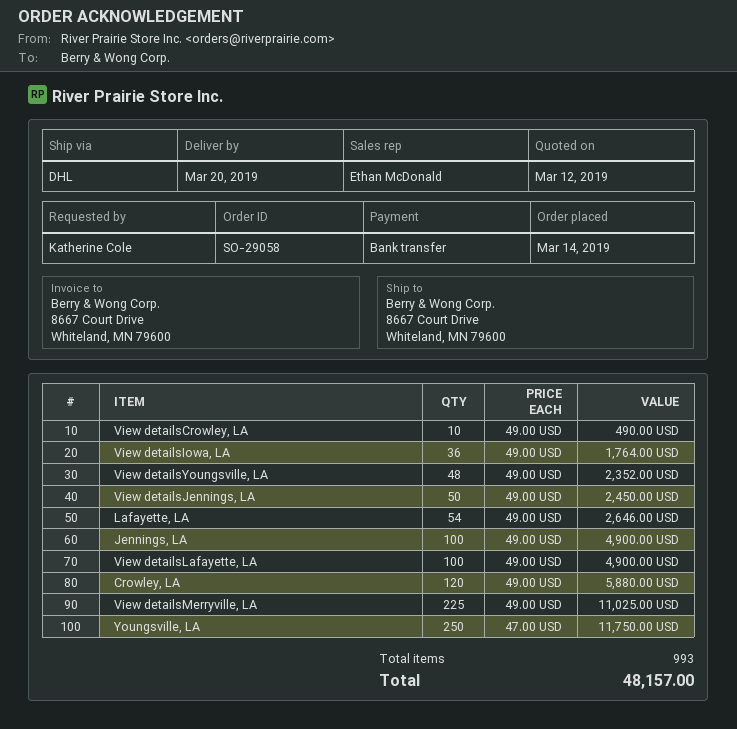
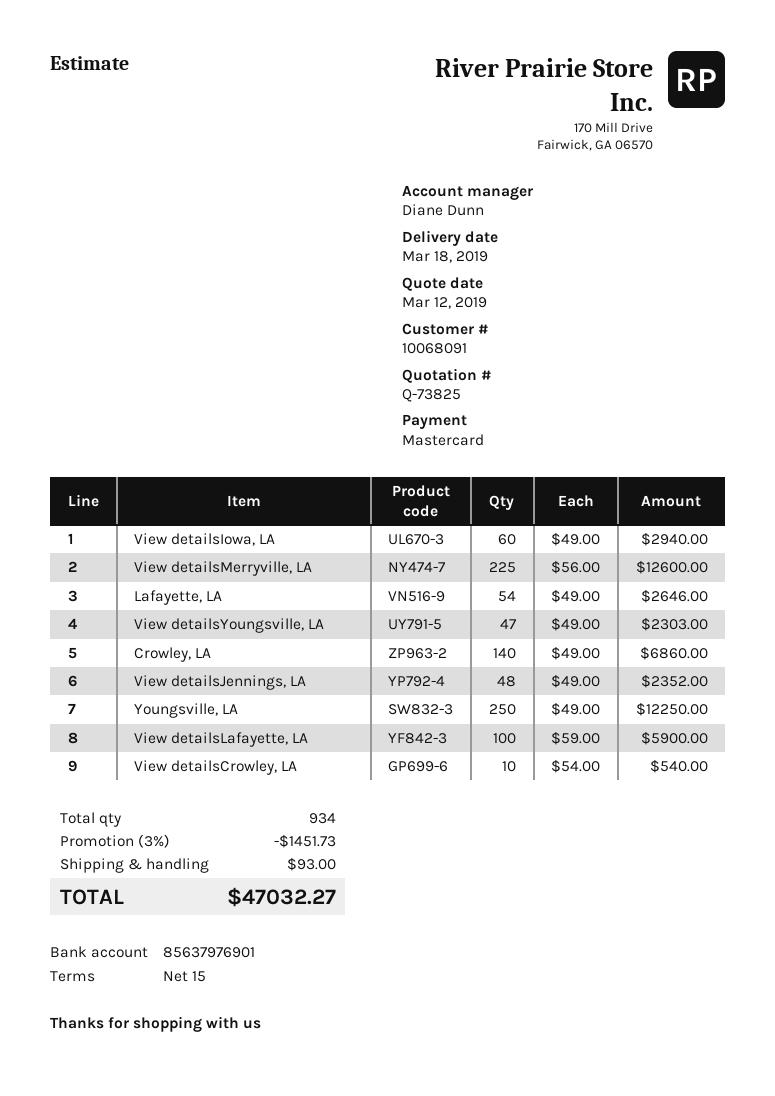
delivery date: 2019-03-20 -> 2019-03-18
sales rep: Ethan McDonald -> Diane Dunn
payment method: bank transfer -> Mastercard
View detailsCrowley, LA: 10 x 49.00 = 490.00 -> 10 x 54.00 = 540.00
View detailsIowa, LA: 36 x 49.00 = 1764.00 -> 60 x 49.00 = 2940.00
View detailsYoungsville, LA: 48 x 49.00 = 2352.00 -> 47 x 49.00 = 2303.00
View detailsJennings, LA: 50 x 49.00 = 2450.00 -> 48 x 49.00 = 2352.00
Jennings, LA: 100 x 49.00 = 4900.00 -> none
View detailsLafayette, LA: 100 x 49.00 = 4900.00 -> 100 x 59.00 = 5900.00
Crowley, LA: 120 x 49.00 = 5880.00 -> 140 x 49.00 = 6860.00
View detailsMerryville, LA: 225 x 49.00 = 11025.00 -> 225 x 56.00 = 12600.00
Youngsville, LA: 250 x 47.00 = 11750.00 -> 250 x 49.00 = 12250.00
total quantity: 993 -> 934
discount: none -> 3% = 1451.73
shipping: none -> 93.00
total: 48157.00 -> 47032.27

